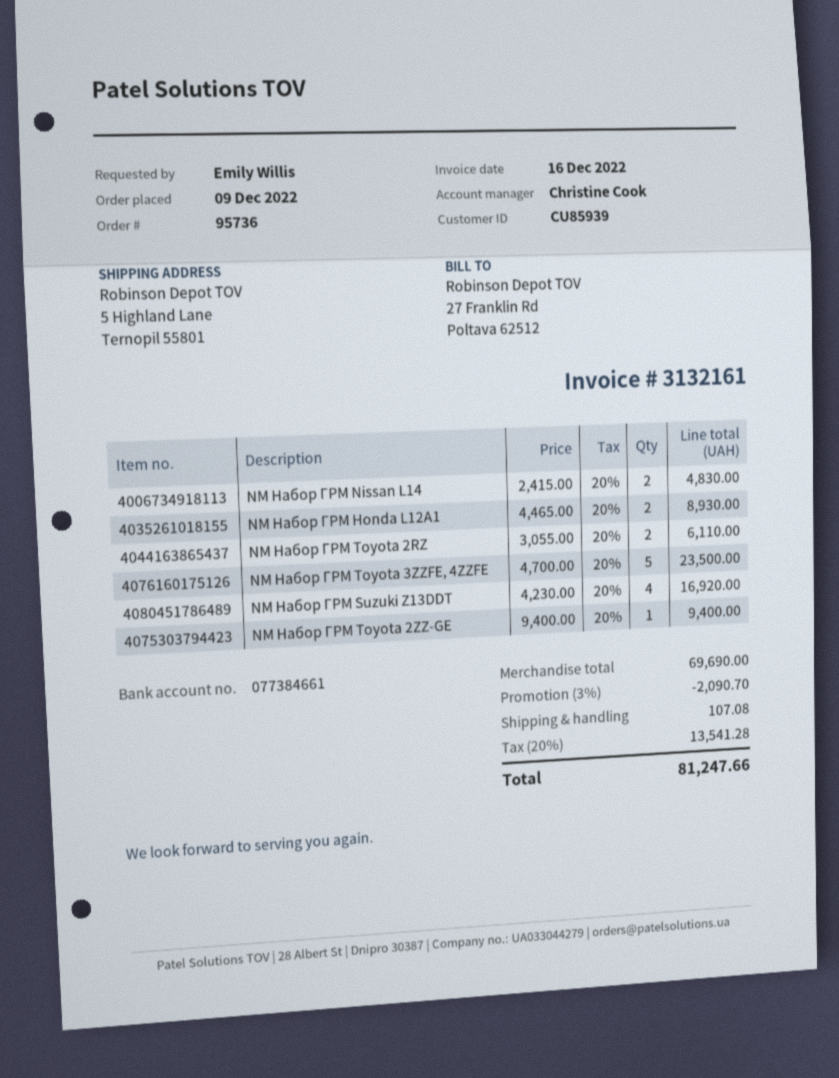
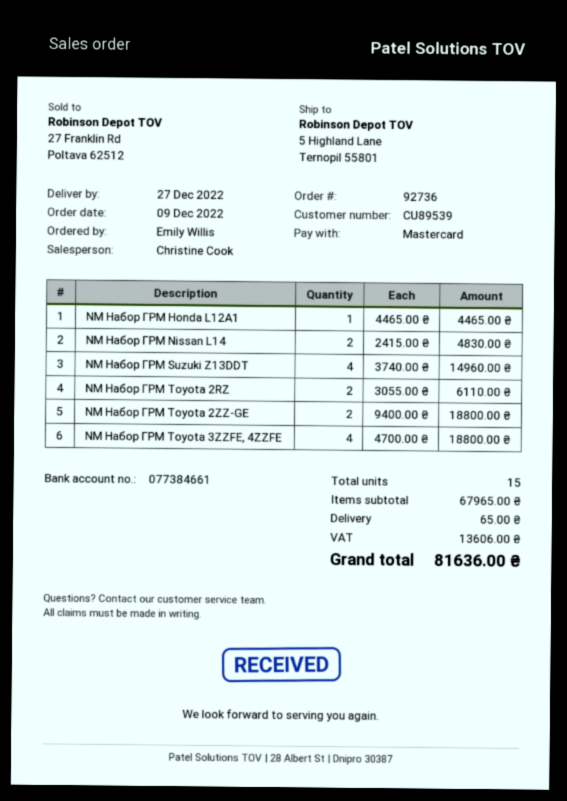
order number: 95736 -> 92736
customer number: CU85939 -> CU89539
NM Набор ГРМ Honda L12A1: 2 x 4465.00 = 8930.00 -> 1 x 4465.00 = 4465.00
NM Набор ГРМ Toyota 3ZZFE, 4ZZFE: 5 x 4700.00 = 23500.00 -> 4 x 4700.00 = 18800.00
NM Набор ГРМ Suzuki Z13DDT: 4 x 4230.00 = 16920.00 -> 4 x 3740.00 = 14960.00
NM Набор ГРМ Toyota 2ZZ-GE: 1 x 9400.00 = 9400.00 -> 2 x 9400.00 = 18800.00
subtotal: 69690.00 -> 67965.00
discount: 3% = 2090.70 -> none
shipping: 107.08 -> 65.00
tax: 13541.28 -> 13606.00
total: 81247.66 -> 81636.00

